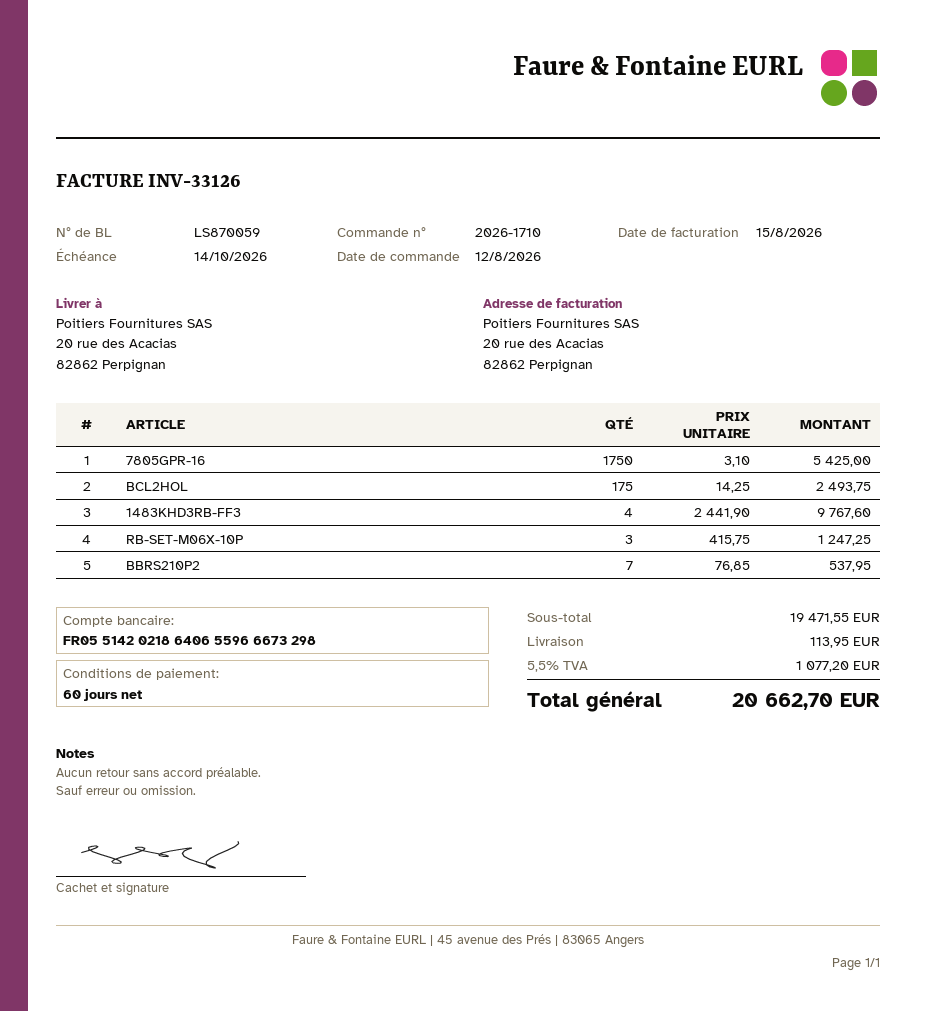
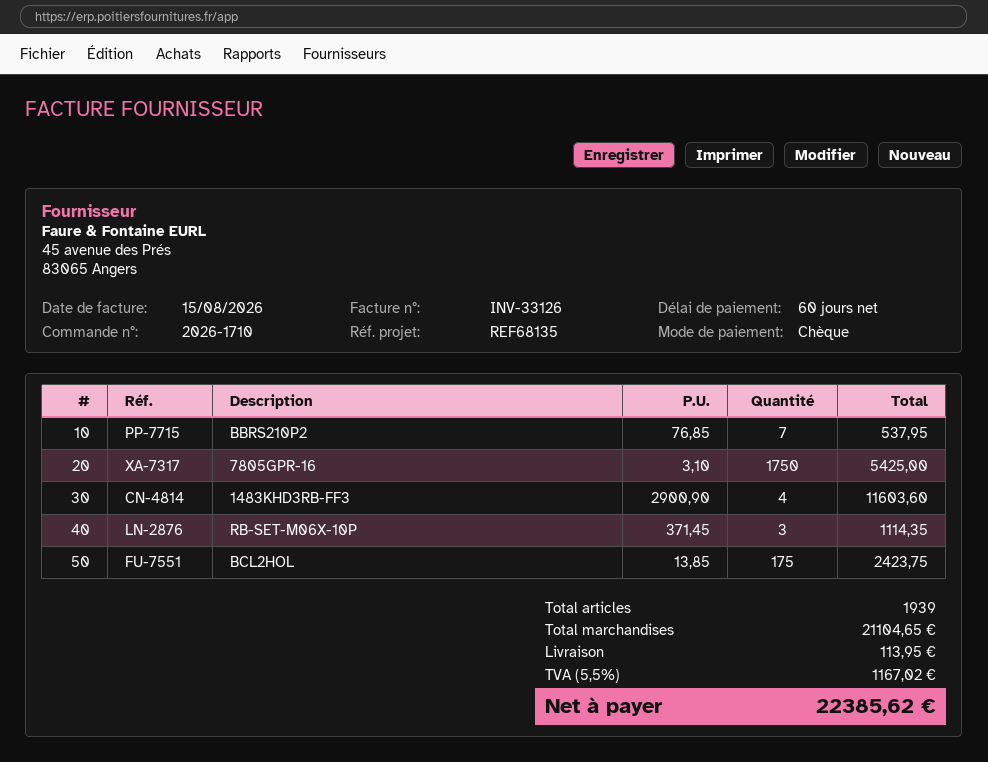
BCL2HOL: 175 x 14.25 = 2493.75 -> 175 x 13.85 = 2423.75
1483KHD3RB-FF3: 4 x 2441.90 = 9767.60 -> 4 x 2900.90 = 11603.60
RB-SET-M06X-10P: 3 x 415.75 = 1247.25 -> 3 x 371.45 = 1114.35
subtotal: 19471.55 -> 21104.65
tax: 5.5% = 1077.20 -> 5.5% = 1167.02
total: 20662.70 -> 22385.62

